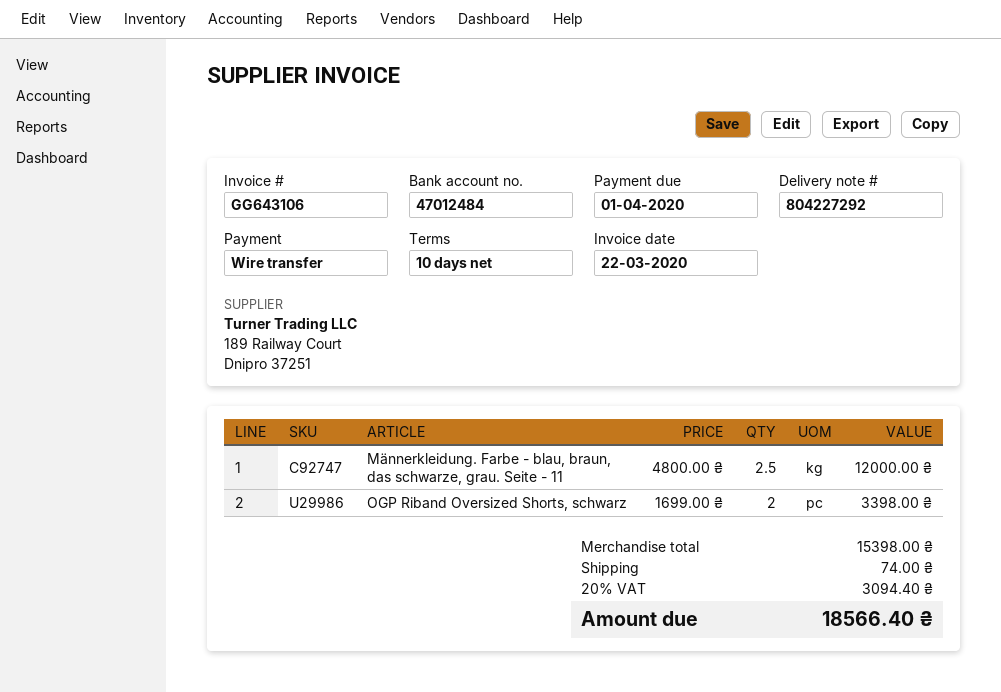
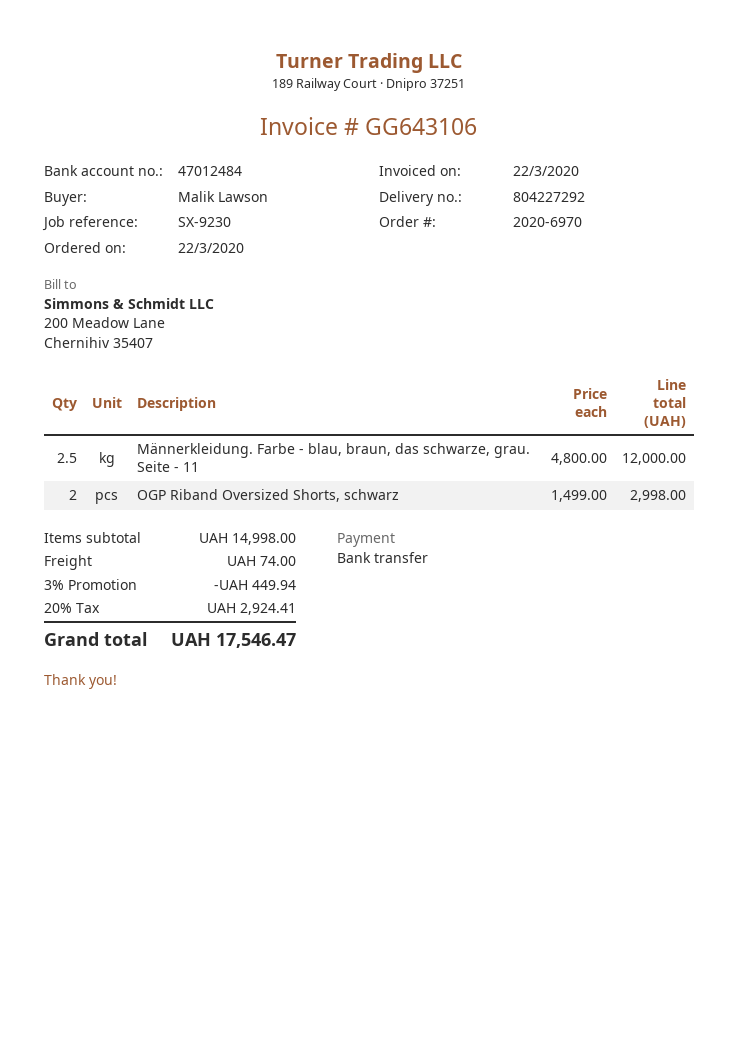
OGP Riband Oversized Shorts, schwarz: 2 x 1699.00 = 3398.00 -> 2 x 1499.00 = 2998.00
subtotal: 15398.00 -> 14998.00
discount: none -> 3% = 449.94
tax: 20% = 3094.40 -> 20% = 2924.41
total: 18566.40 -> 17546.47

